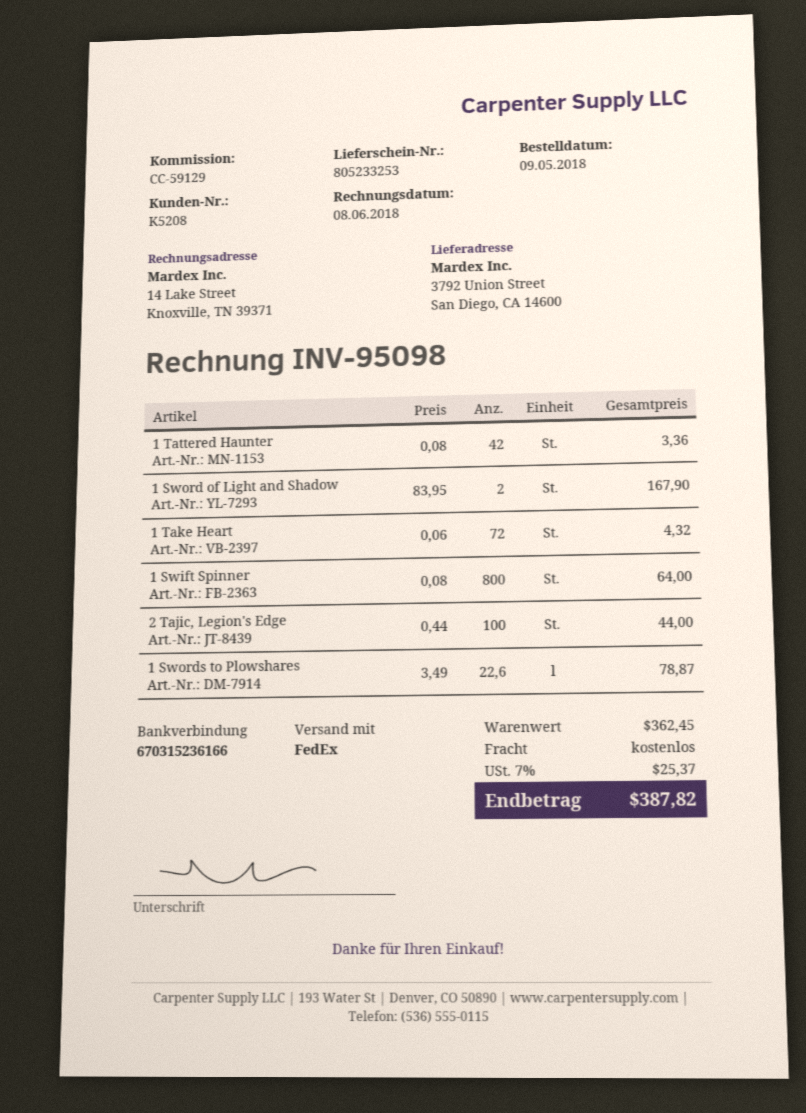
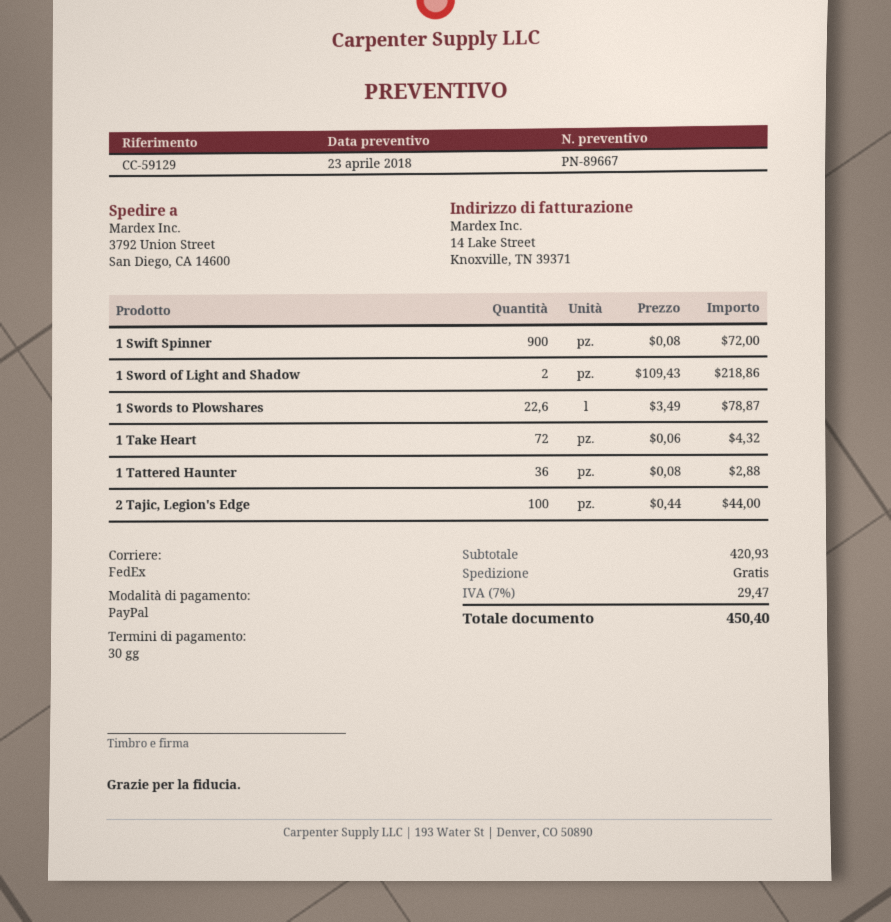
1 Tattered Haunter: 42 x 0.08 = 3.36 -> 36 x 0.08 = 2.88
1 Sword of Light and Shadow: 2 x 83.95 = 167.90 -> 2 x 109.43 = 218.86
1 Swift Spinner: 800 x 0.08 = 64.00 -> 900 x 0.08 = 72.00
subtotal: 362.45 -> 420.93
tax: 7% = 25.37 -> 7% = 29.47
total: 387.82 -> 450.40

